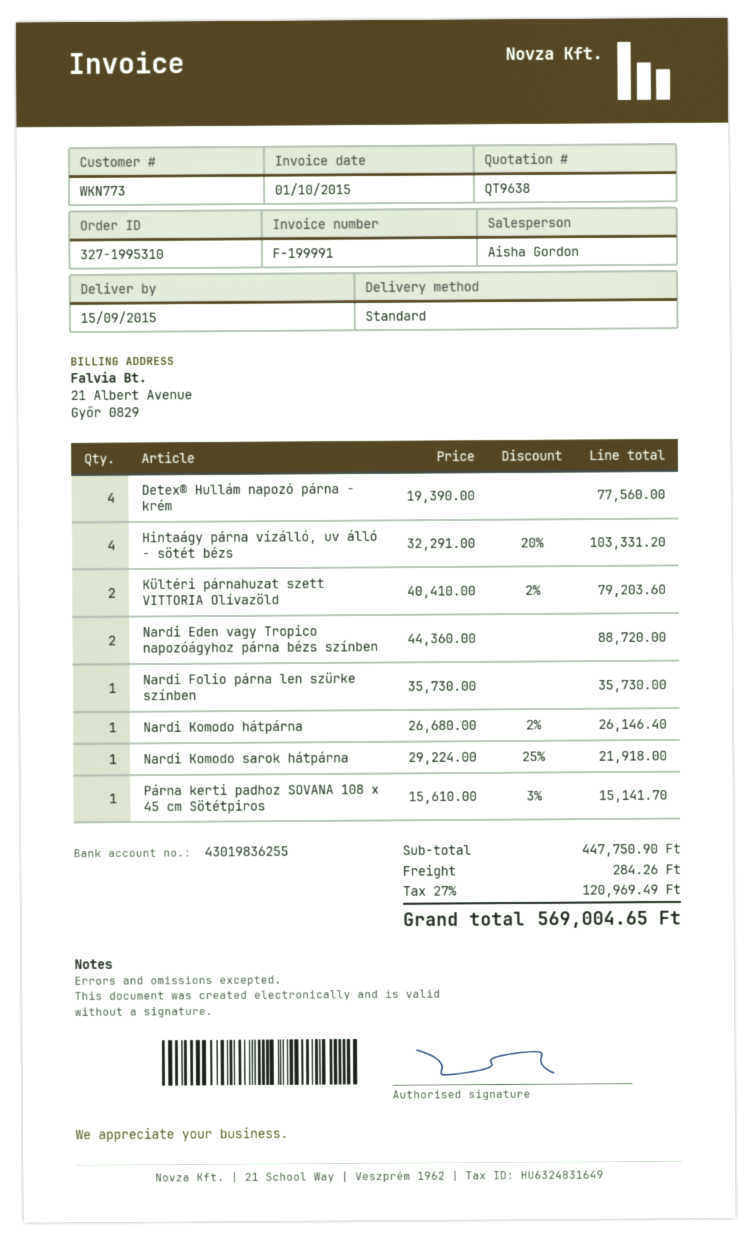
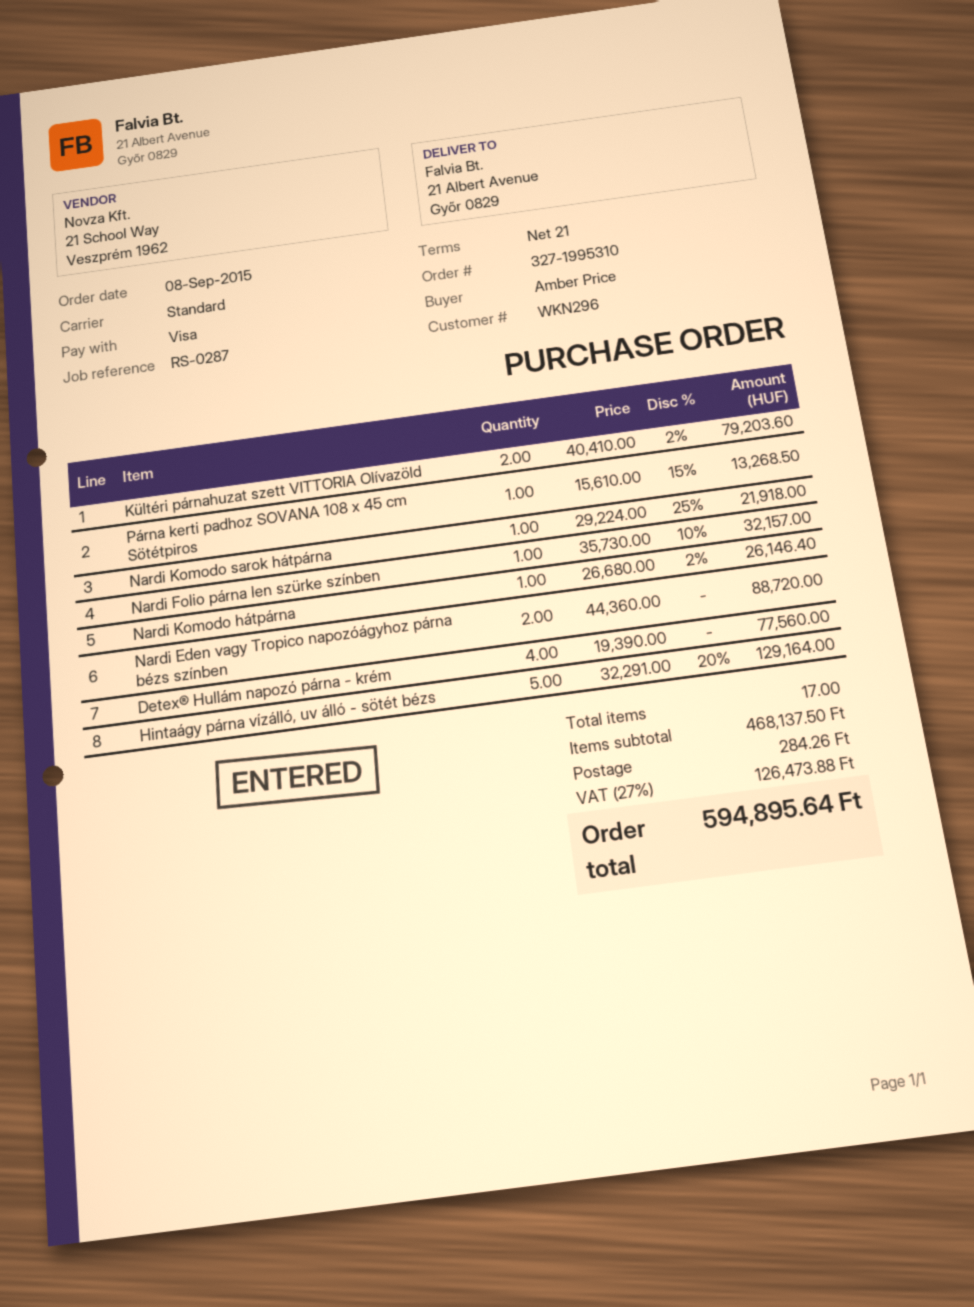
customer number: WKN773 -> WKN296
Hintaágy párna vízálló, uv álló - sötét bézs: 4 x 32291.00 - 20% = 103331.20 -> 5 x 32291.00 - 20% = 129164.00
Nardi Folio párna len szürke színben: 1 x 35730.00 = 35730.00 -> 1 x 35730.00 - 10% = 32157.00
Párna kerti padhoz SOVANA 108 x 45 cm Sötétpiros: 1 x 15610.00 - 3% = 15141.70 -> 1 x 15610.00 - 15% = 13268.50
subtotal: 447750.90 -> 468137.50
tax: 27% = 120969.49 -> 27% = 126473.88
total: 569004.65 -> 594895.64

